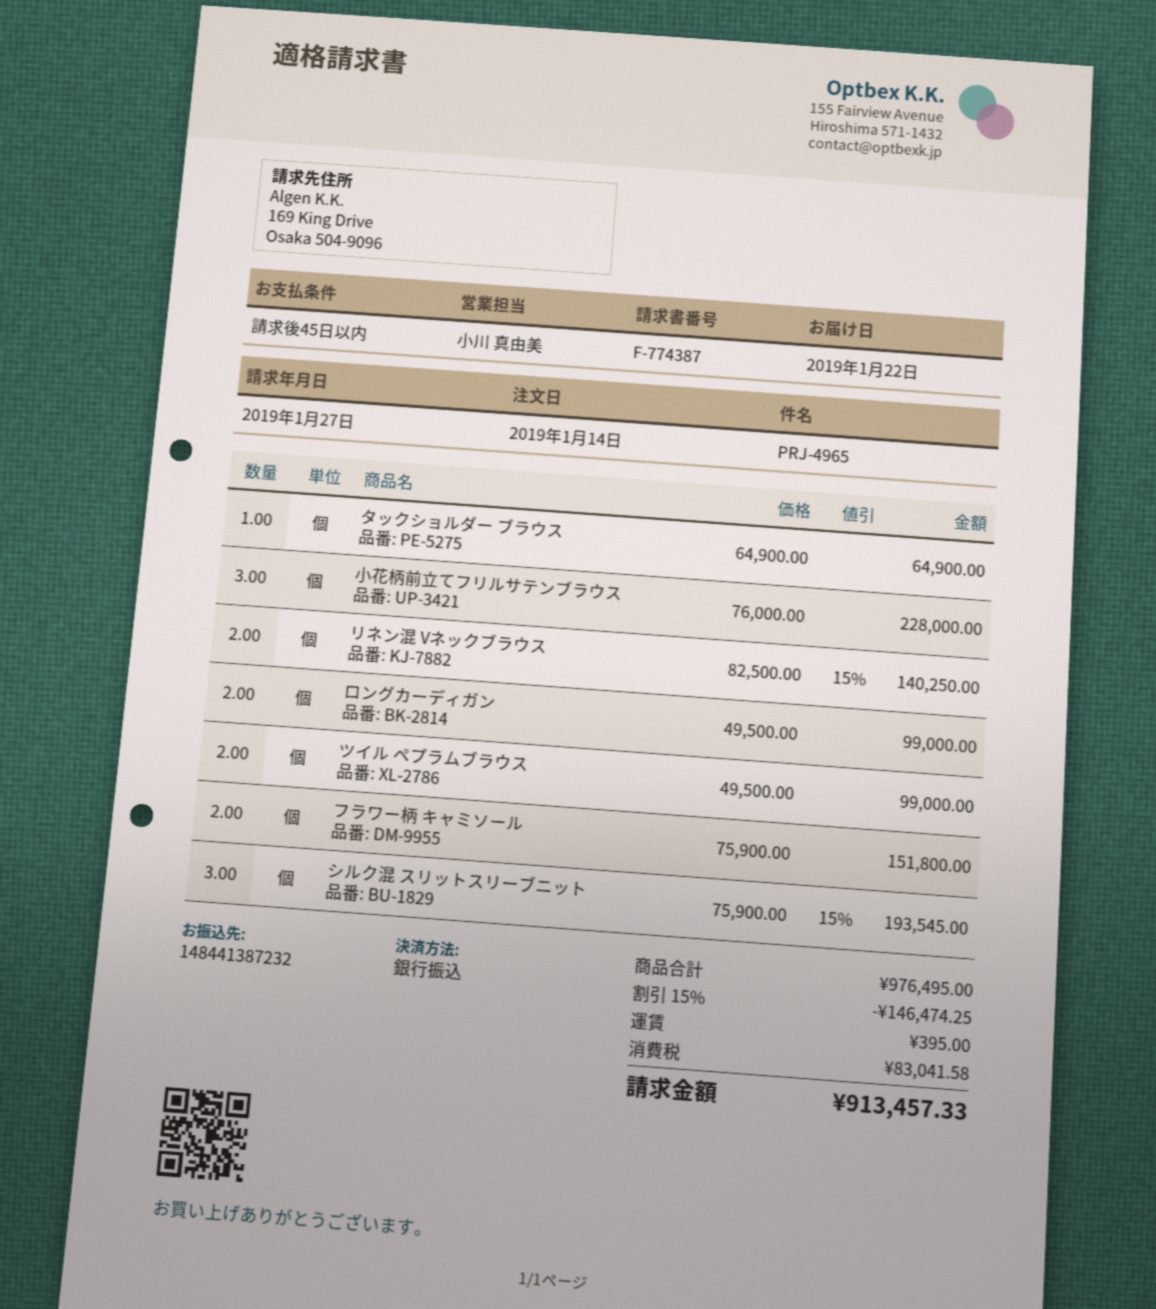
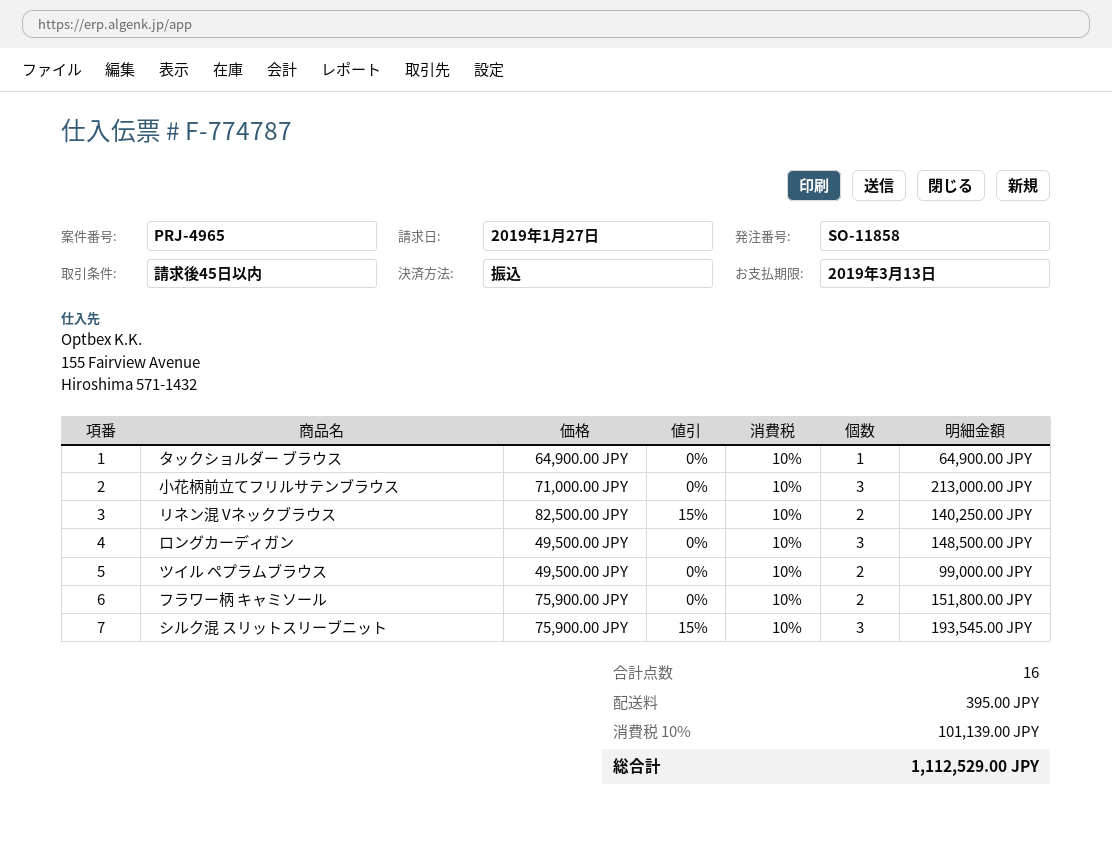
invoice number: F-774387 -> F-774787
小花柄前立てフリルサテンブラウス: 3 x 76000.00 = 228000.00 -> 3 x 71000.00 = 213000.00
ロングカーディガン: 2 x 49500.00 = 99000.00 -> 3 x 49500.00 = 148500.00
discount: 15% = 146474.25 -> none
tax: 83041.58 -> 101139.00
total: 913457.33 -> 1112529.00

